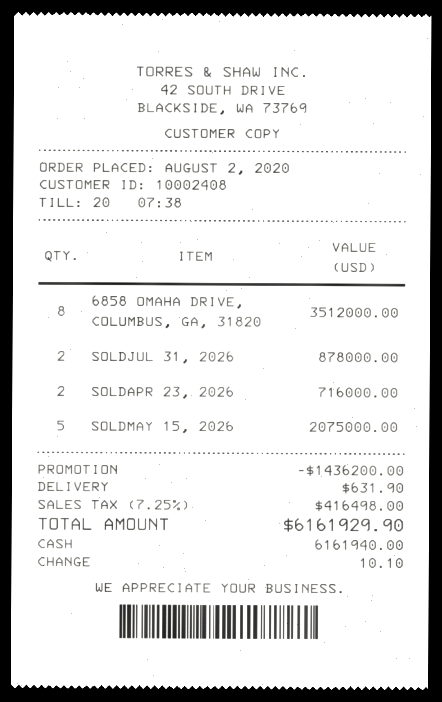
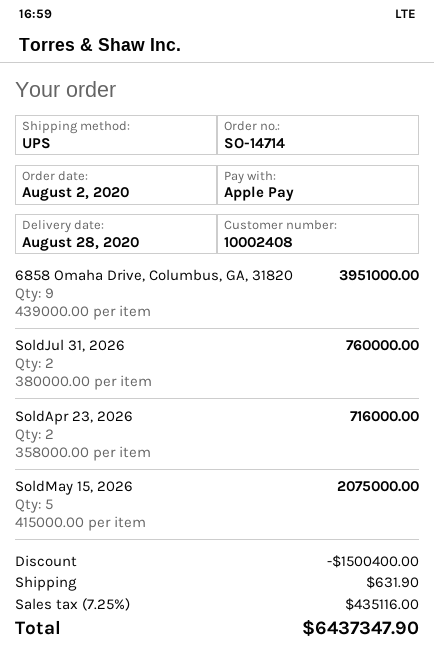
payment method: cash -> Apple Pay
6858 OMAHA DRIVE, COLUMBUS, GA, 31820: 8 for 3512000.00 -> 9 for 3951000.00
SOLDJUL 31, 2026: 2 for 878000.00 -> 2 for 760000.00
discount: 1436200.00 -> 1500400.00
tax: 7.25% = 416498.00 -> 7.25% = 435116.00
total: 6161929.90 -> 6437347.90

